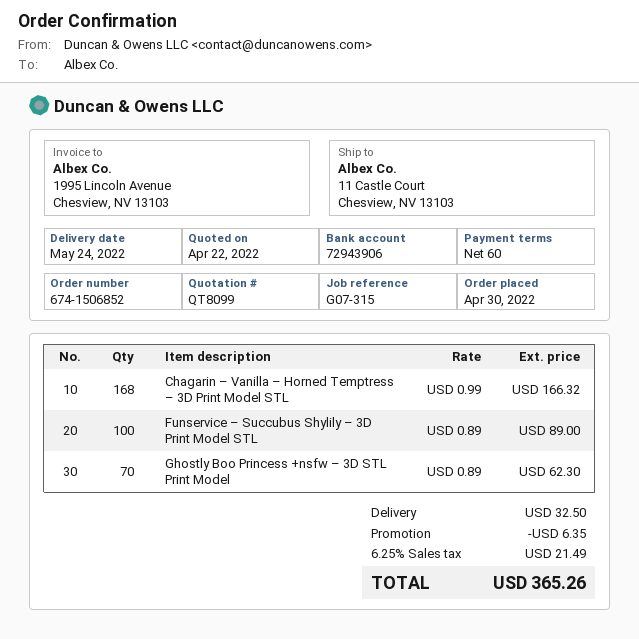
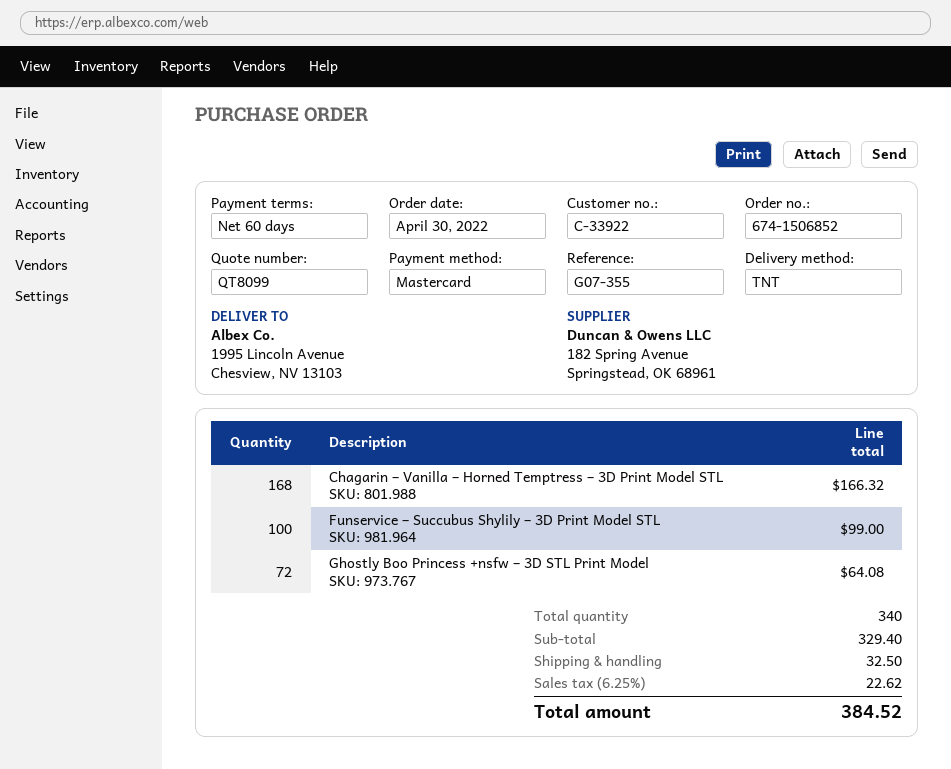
reference: G07-315 -> G07-355
ship to: 11 Castle Court, Chesview, NV 13103 -> 1995 Lincoln Avenue, Chesview, NV 13103
Funservice – Succubus Shylily – 3D Print Model STL: 100 for 89.00 -> 100 for 99.00
Ghostly Boo Princess +nsfw – 3D STL Print Model: 70 for 62.30 -> 72 for 64.08
discount: 6.35 -> none
tax: 6.25% = 21.49 -> 6.25% = 22.62
total: 365.26 -> 384.52

